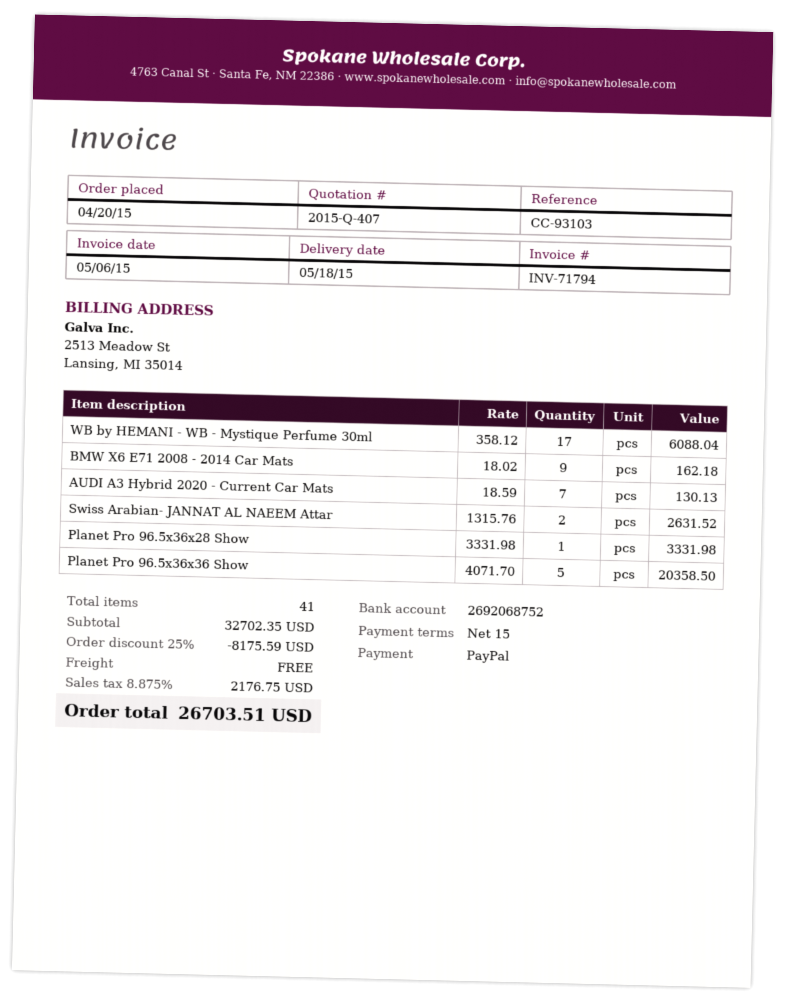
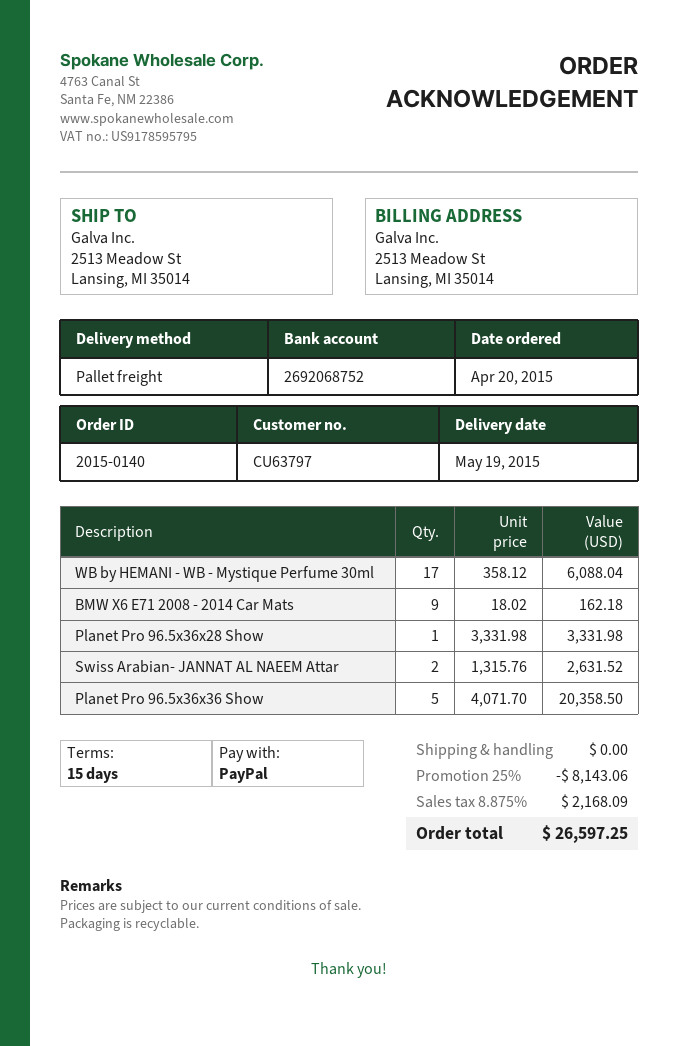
delivery date: 2015-05-18 -> 2015-05-19
AUDI A3 Hybrid 2020 - Current Car Mats: 7 x 18.59 = 130.13 -> none
discount: 25% = 8175.59 -> 25% = 8143.06
tax: 8.875% = 2176.75 -> 8.875% = 2168.09
total: 26703.51 -> 26597.25

